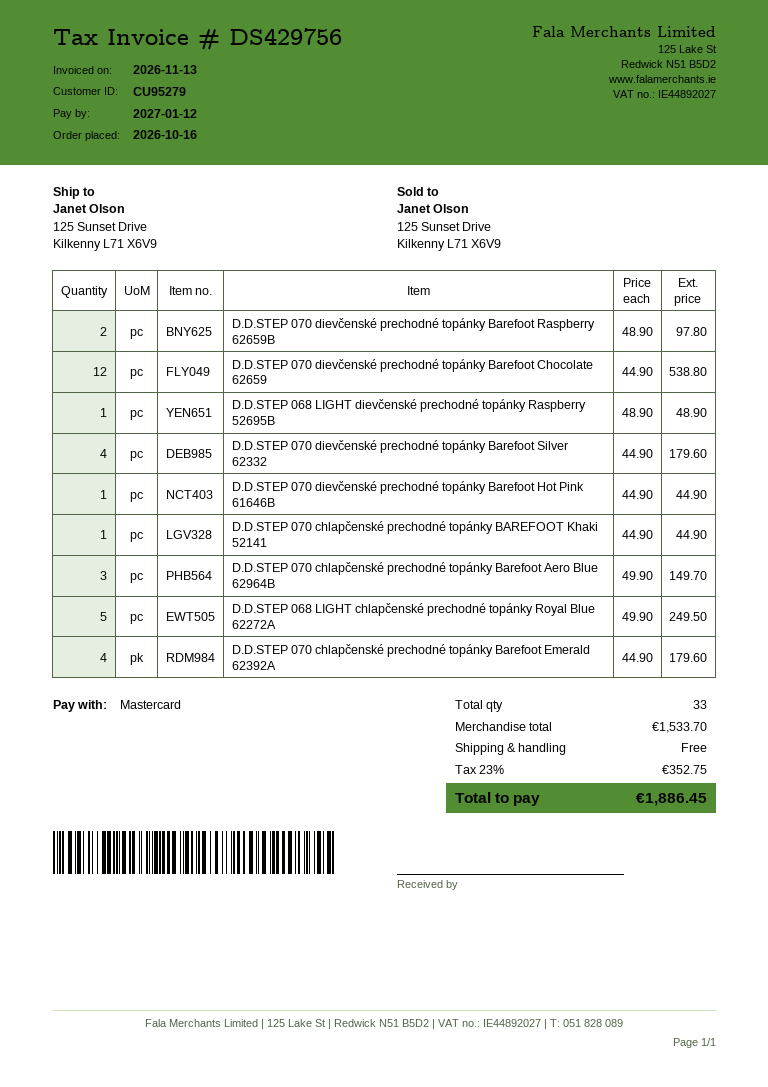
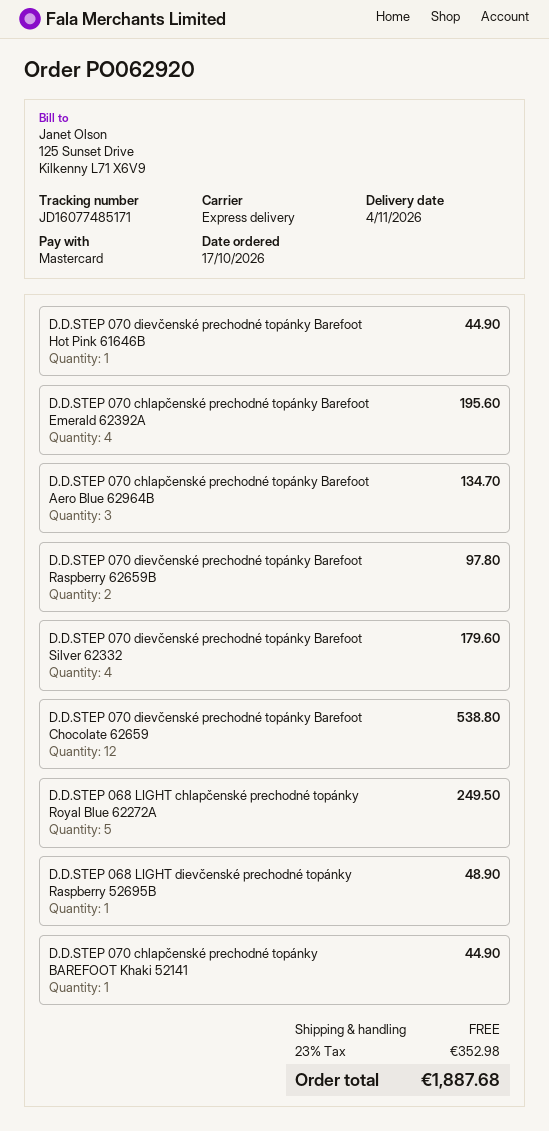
order date: 2026-10-16 -> 2026-10-17
D.D.STEP 070 chlapčenské prechodné topánky Barefoot Aero Blue 62964B: 3 for 149.70 -> 3 for 134.70
D.D.STEP 070 chlapčenské prechodné topánky Barefoot Emerald 62392A: 4 for 179.60 -> 4 for 195.60
tax: 23% = 352.75 -> 23% = 352.98
total: 1886.45 -> 1887.68

